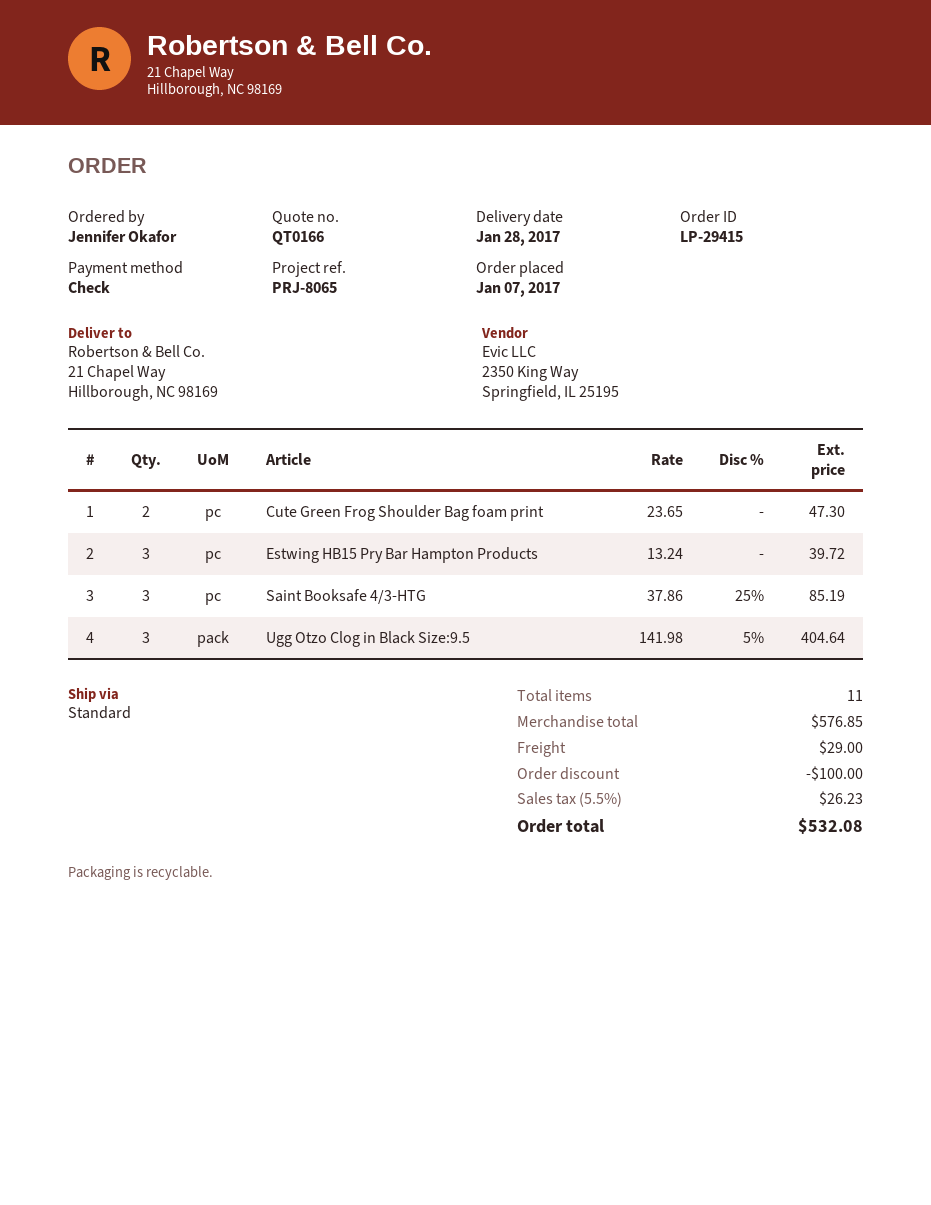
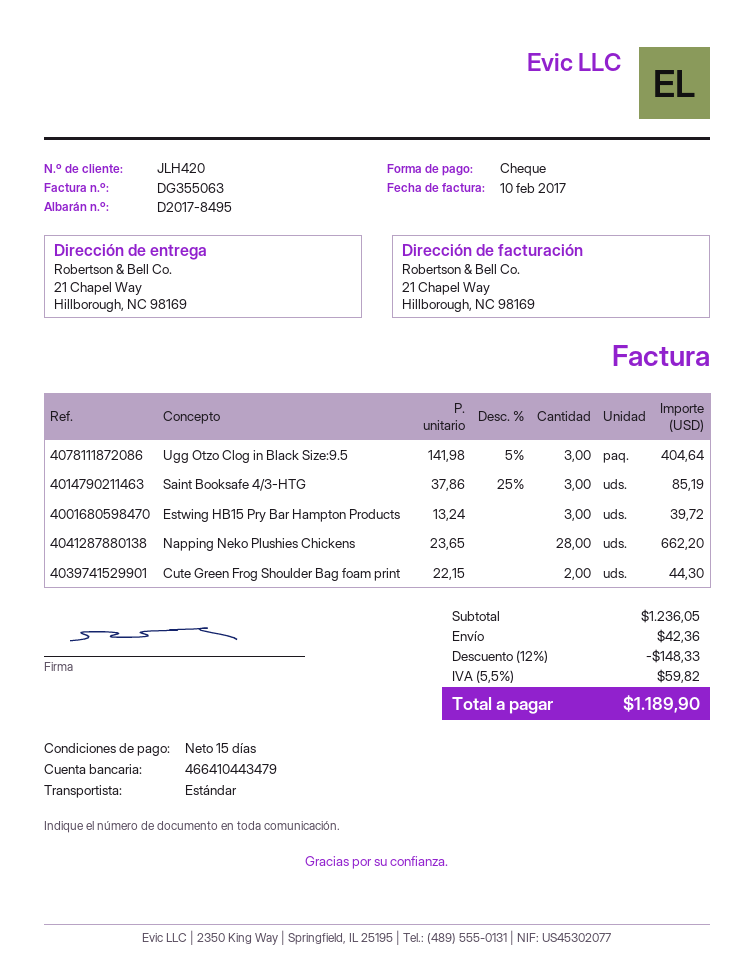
Cute Green Frog Shoulder Bag foam print: 2 x 23.65 = 47.30 -> 2 x 22.15 = 44.30
Napping Neko Plushies Chickens: none -> 28 x 23.65 = 662.20
subtotal: 576.85 -> 1236.05
discount: 100.00 -> 148.33
shipping: 29.00 -> 42.36
tax: 5.5% = 26.23 -> 5.5% = 59.82
total: 532.08 -> 1189.90

